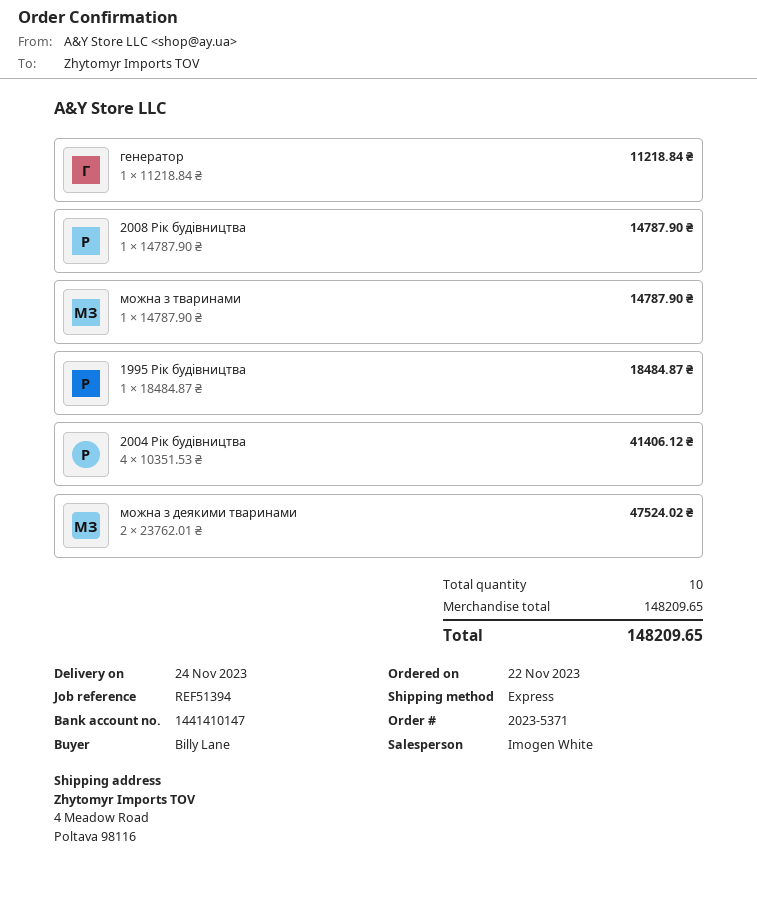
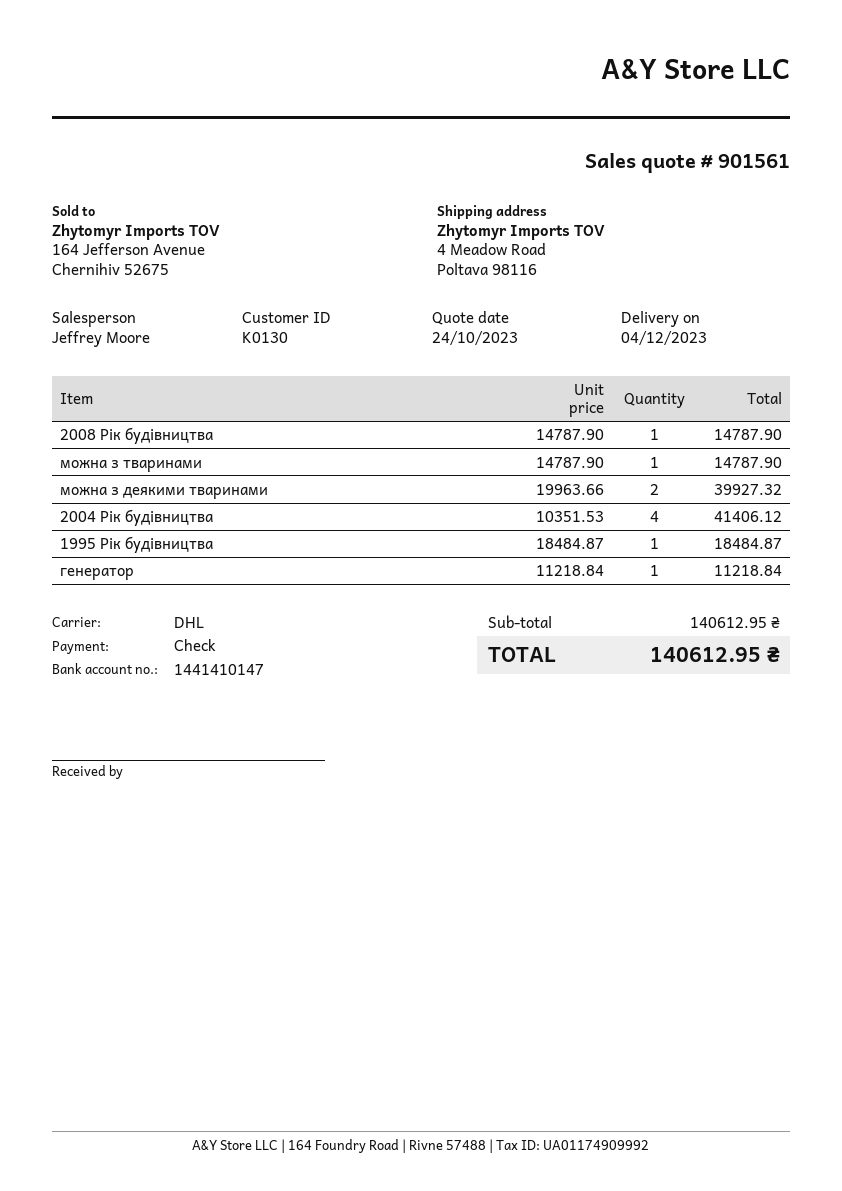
delivery date: 2023-11-24 -> 2023-12-04
sales rep: Imogen White -> Jeffrey Moore
shipping method: express -> DHL
можна з деякими тваринами: 2 x 23762.01 = 47524.02 -> 2 x 19963.66 = 39927.32
subtotal: 148209.65 -> 140612.95
total: 148209.65 -> 140612.95

